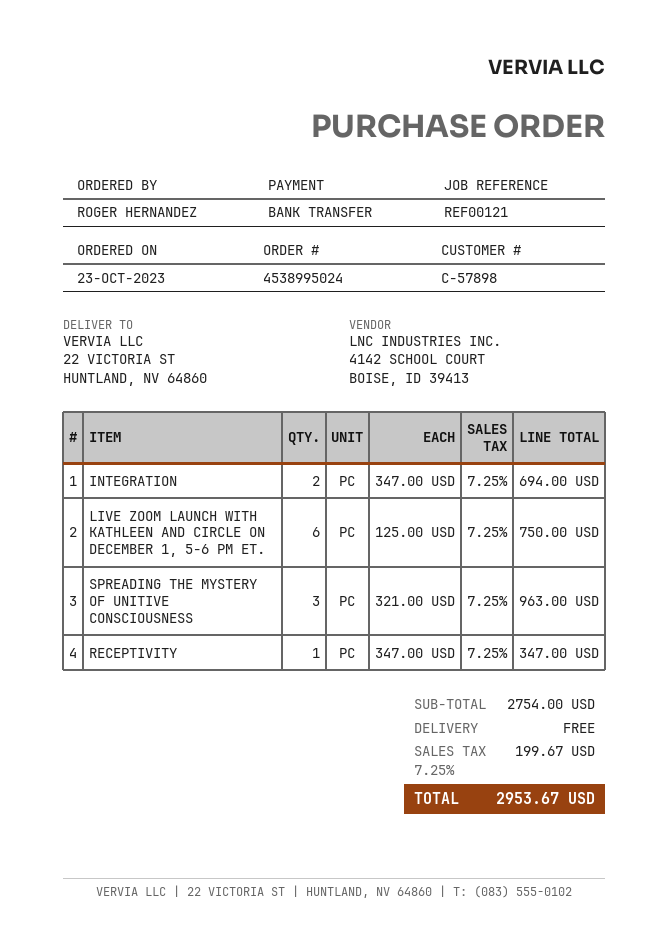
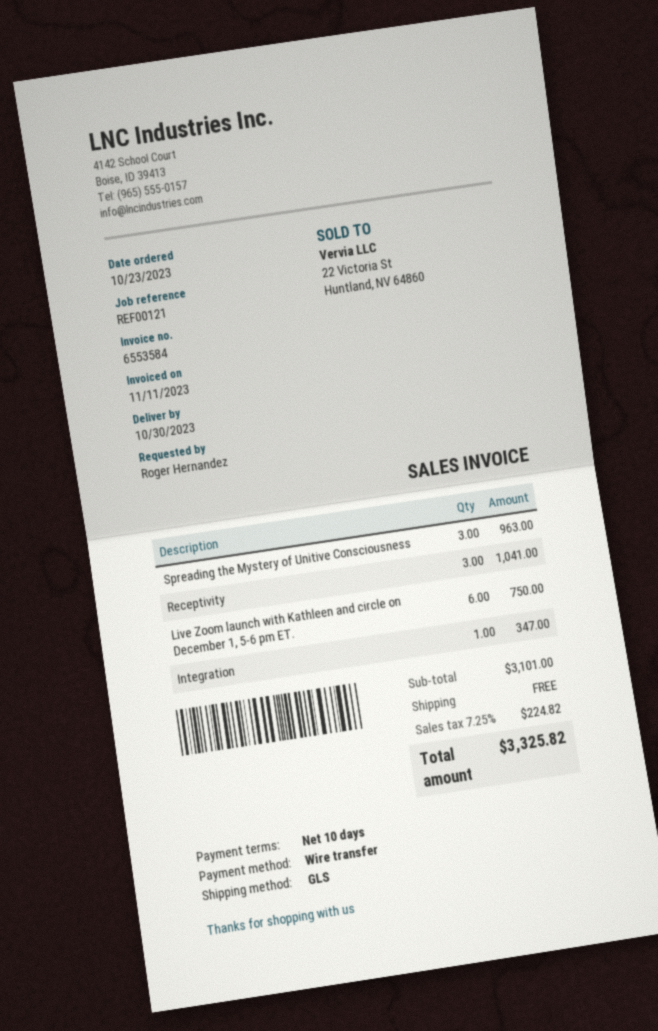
INTEGRATION: 2 for 694.00 -> 1 for 347.00
RECEPTIVITY: 1 for 347.00 -> 3 for 1041.00
subtotal: 2754.00 -> 3101.00
tax: 7.25% = 199.67 -> 7.25% = 224.82
total: 2953.67 -> 3325.82

